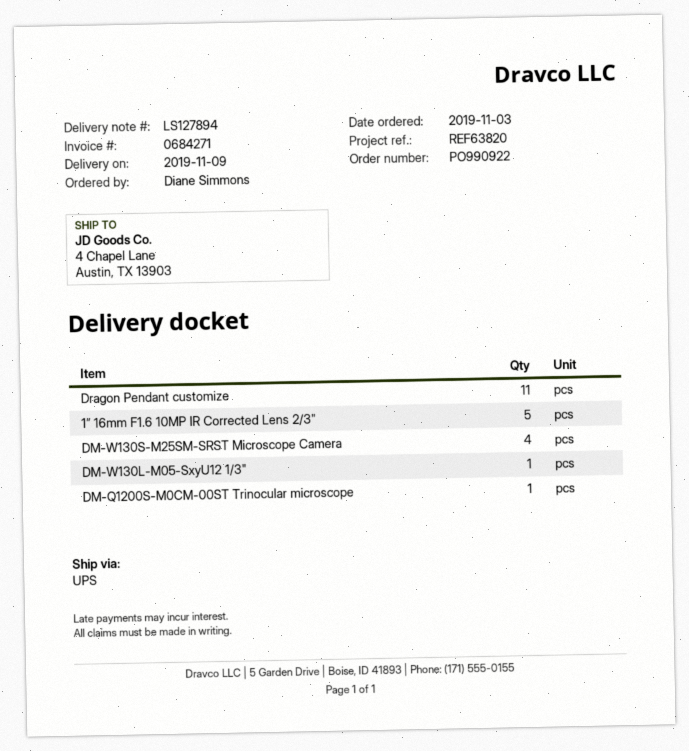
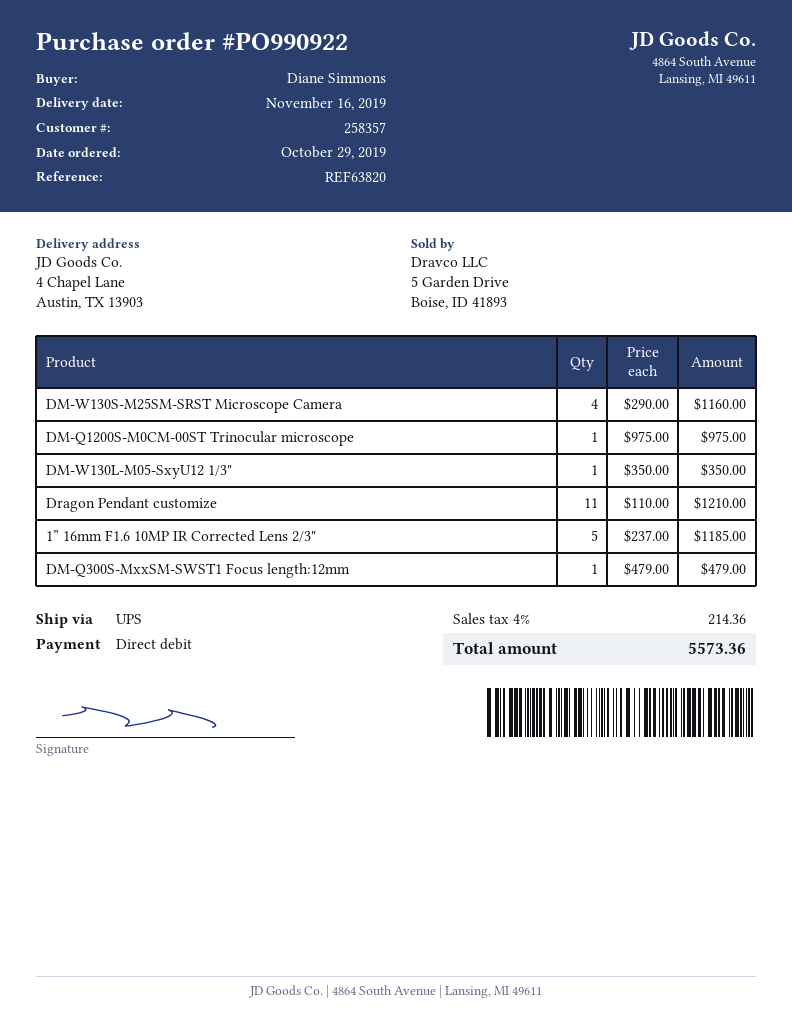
order date: 2019-11-03 -> 2019-10-29
delivery date: 2019-11-09 -> 2019-11-16
DM-Q300S-MxxSM-SWST1 Focus length:12mm: none -> 1

